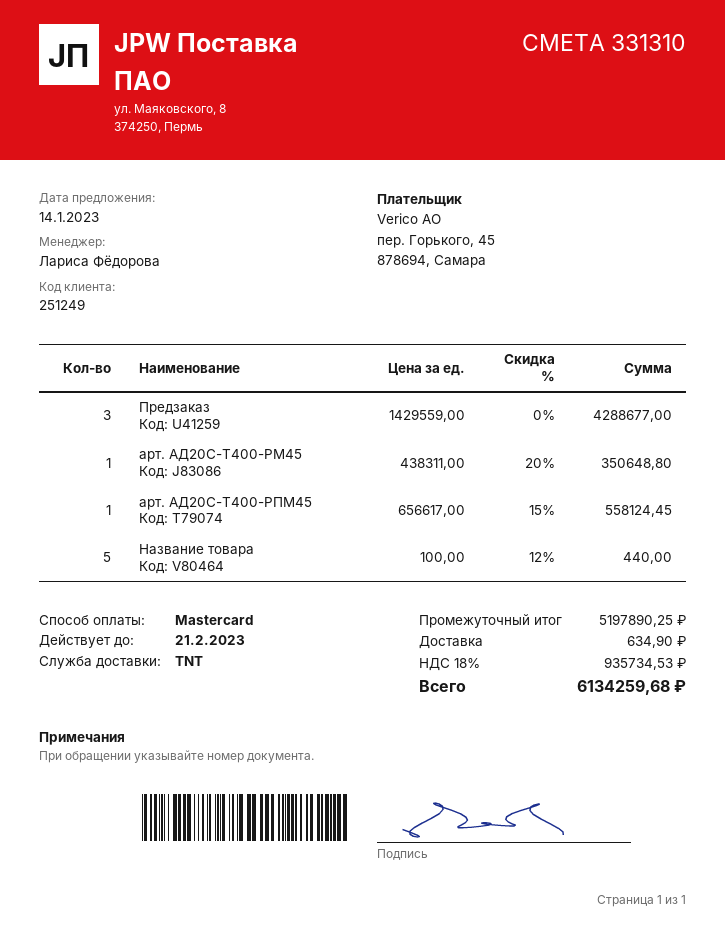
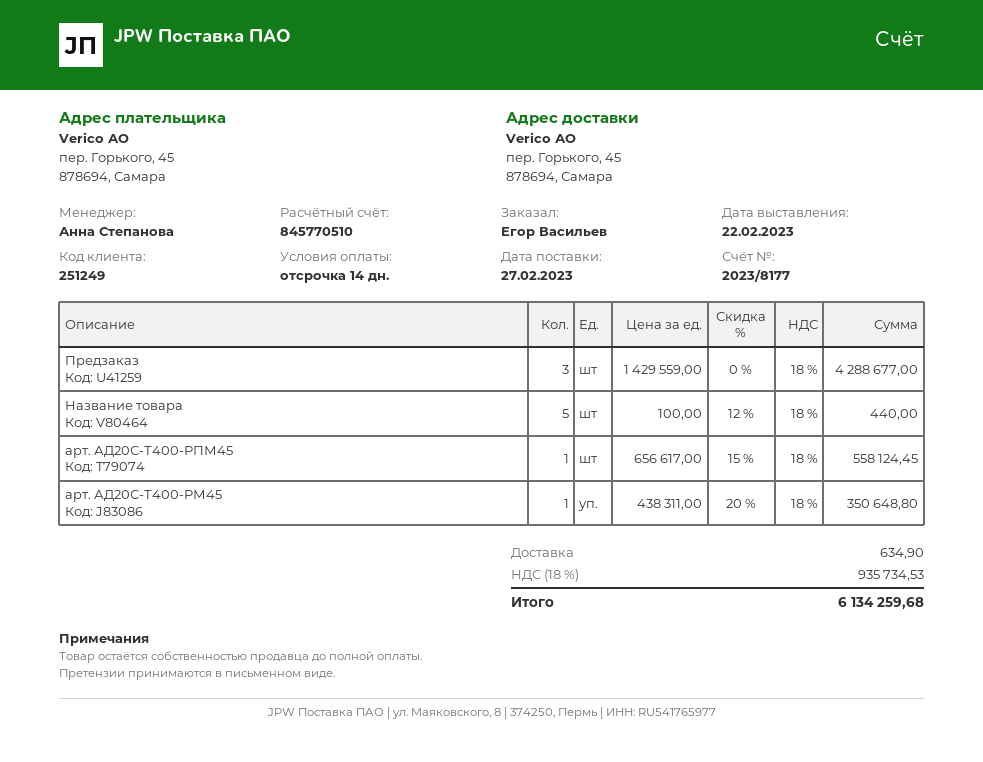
sales rep: Лариса Фёдорова -> Анна Степанова

